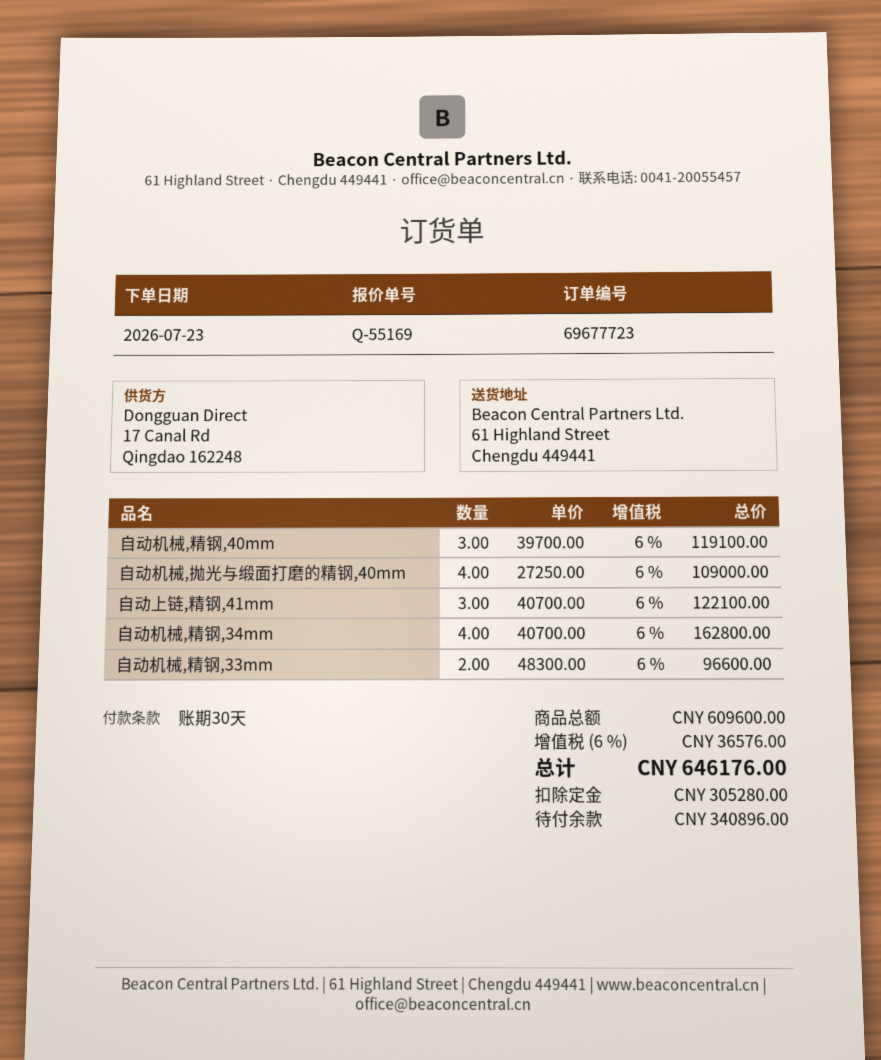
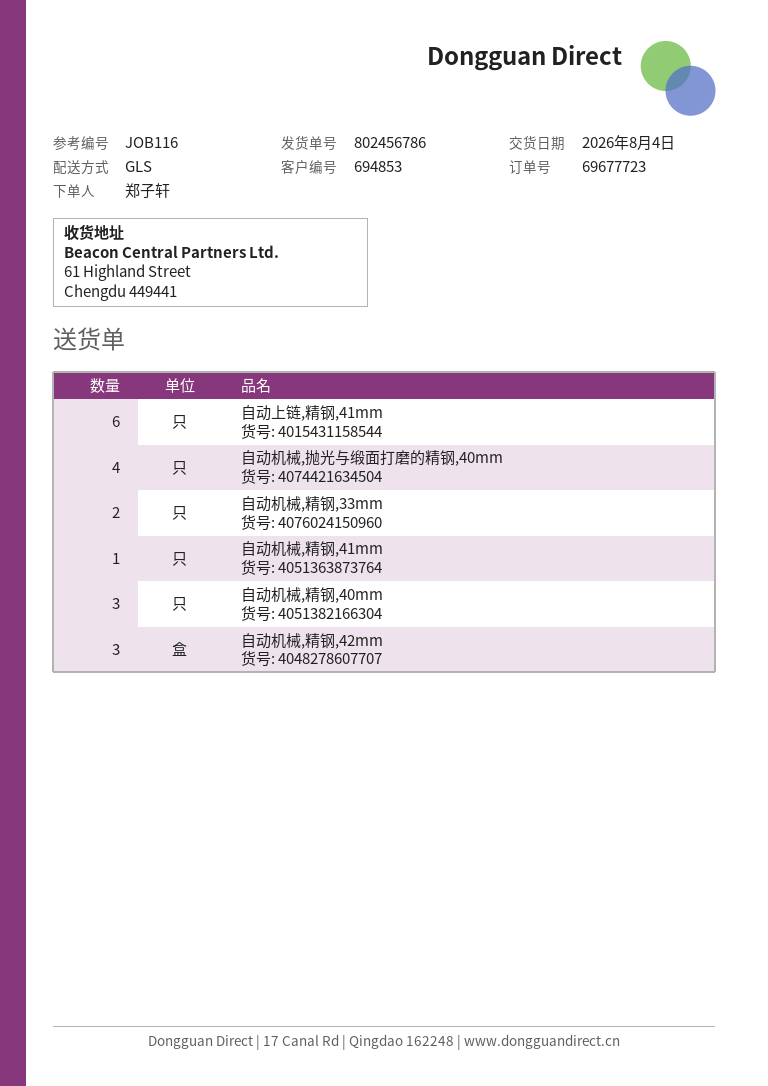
自动上链,精钢,41mm: 3 -> 6
自动机械,精钢,34mm: 4 -> none
自动机械,精钢,41mm: none -> 1
自动机械,精钢,42mm: none -> 3

